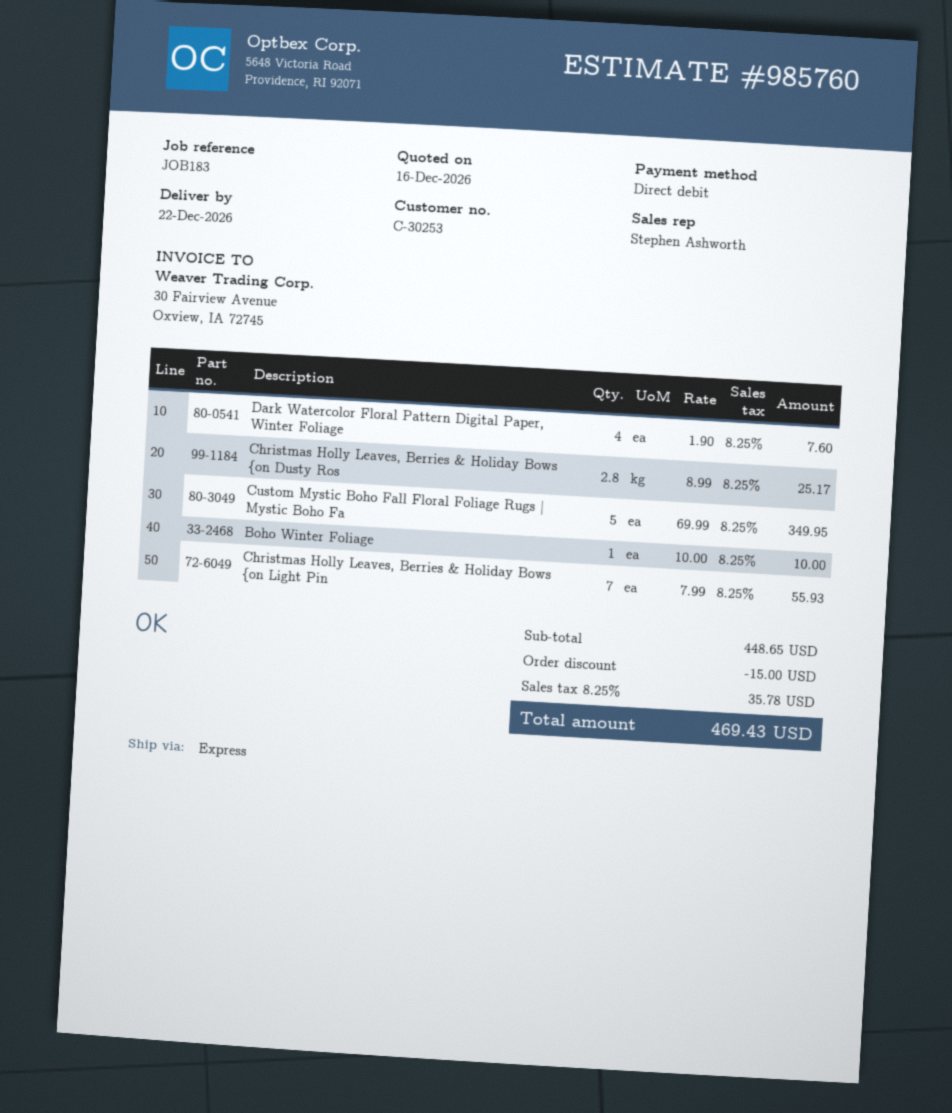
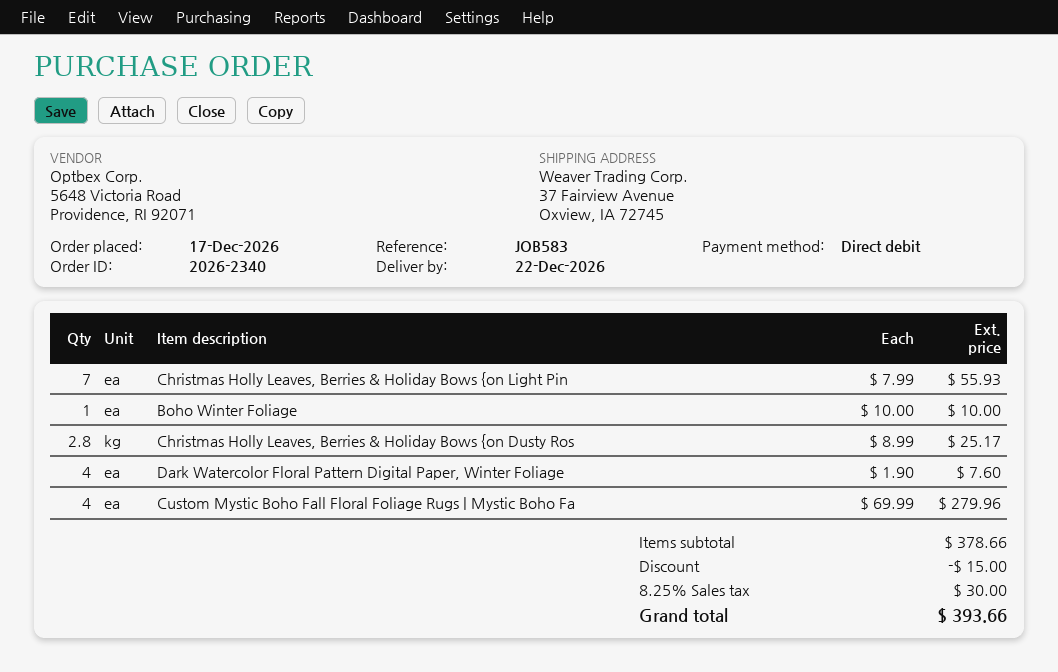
reference: JOB183 -> JOB583
Custom Mystic Boho Fall Floral Foliage Rugs | Mystic Boho Fa: 5 x 69.99 = 349.95 -> 4 x 69.99 = 279.96
subtotal: 448.65 -> 378.66
tax: 8.25% = 35.78 -> 8.25% = 30.00
total: 469.43 -> 393.66

